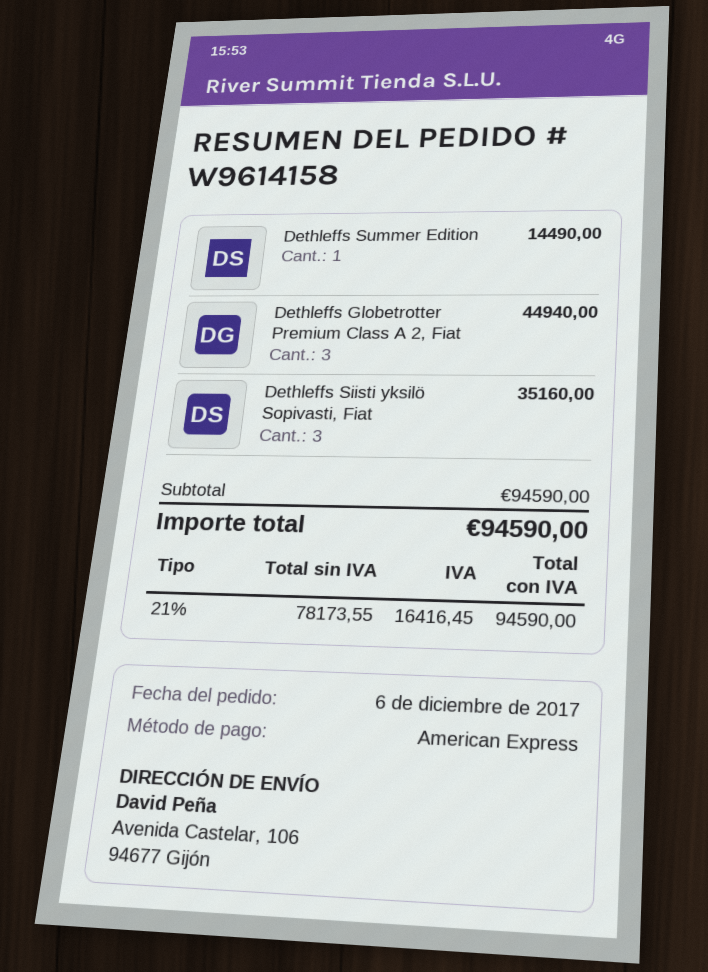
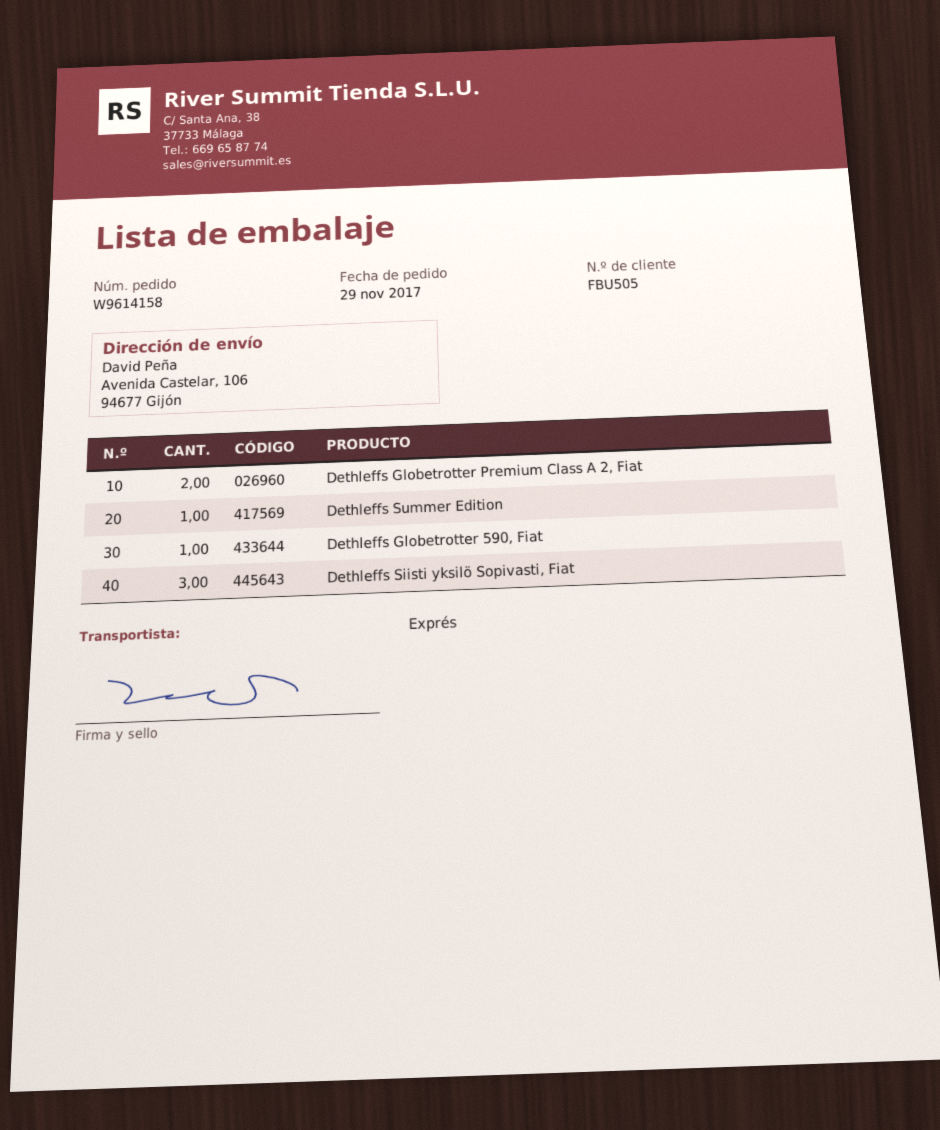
order date: 2017-12-06 -> 2017-11-29
Dethleffs Globetrotter Premium Class A 2, Fiat: 3 -> 2
Dethleffs Globetrotter 590, Fiat: none -> 1

